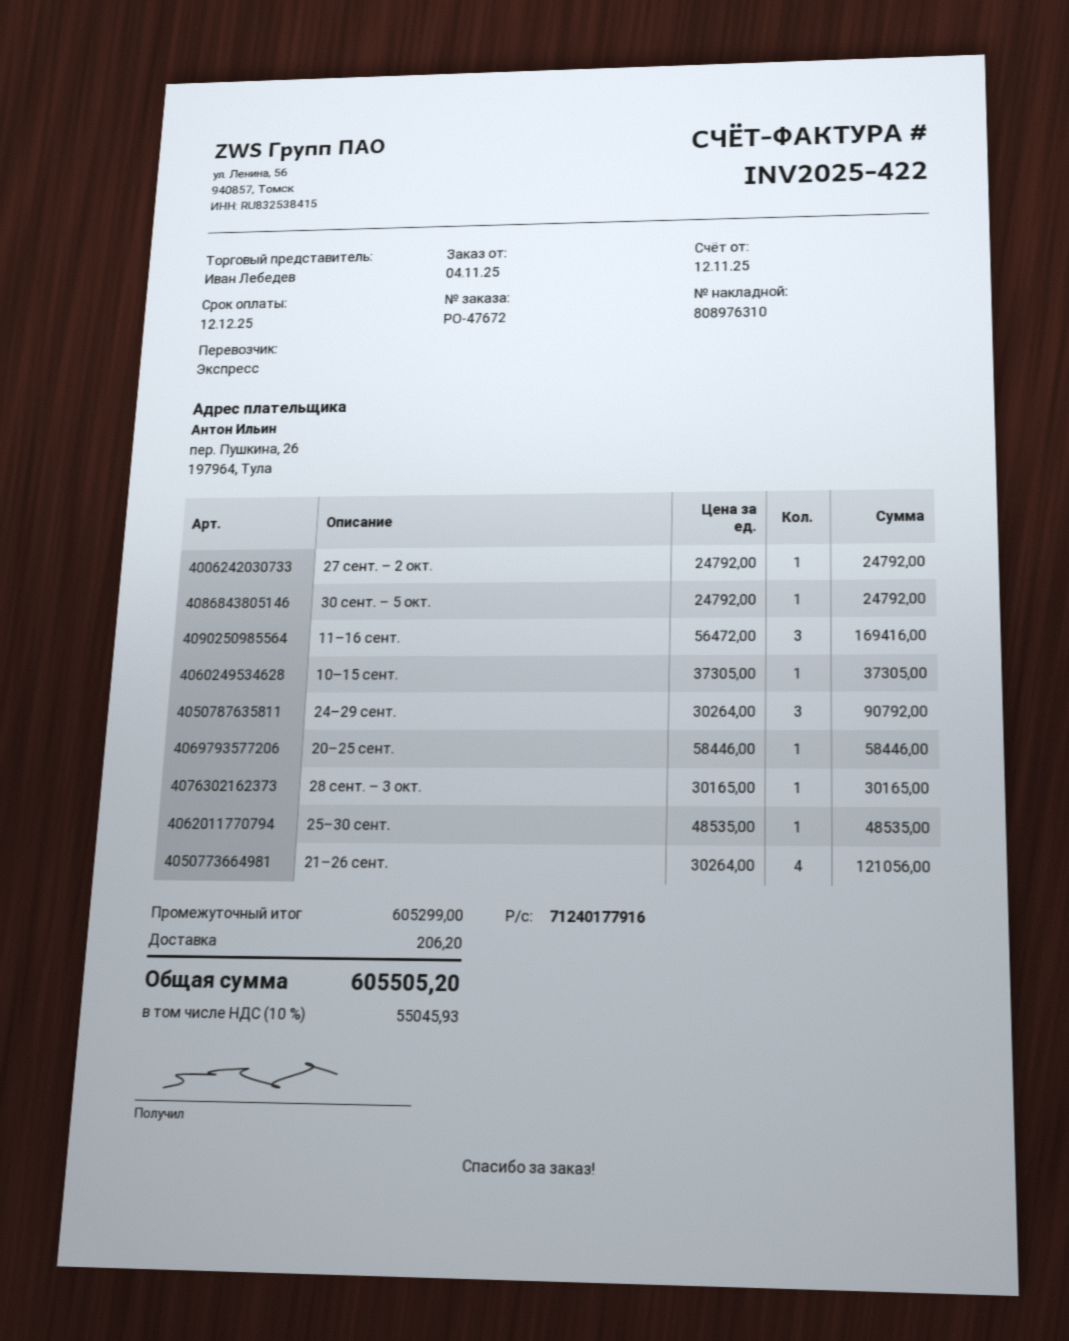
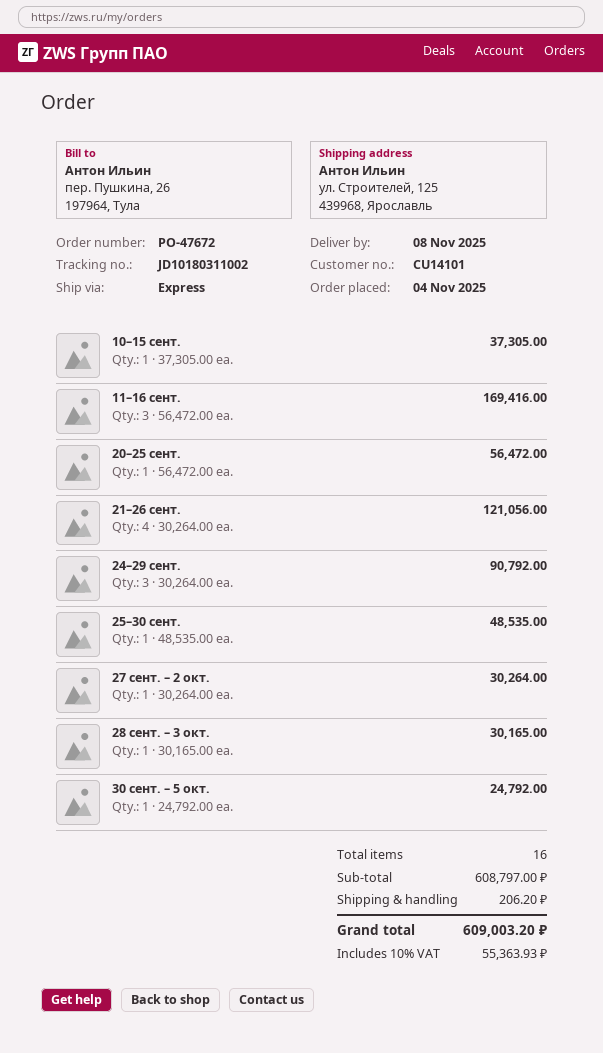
27 сент. – 2 окт.: 1 x 24792.00 = 24792.00 -> 1 x 30264.00 = 30264.00
20–25 сент.: 1 x 58446.00 = 58446.00 -> 1 x 56472.00 = 56472.00
subtotal: 605299.00 -> 608797.00
tax: 10% = 55045.93 -> 10% = 55363.93
total: 605505.20 -> 609003.20

